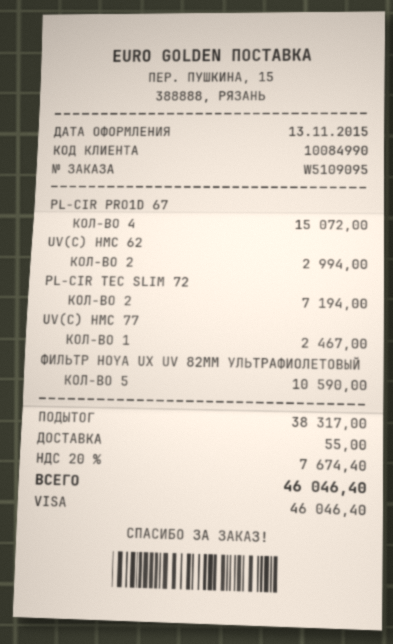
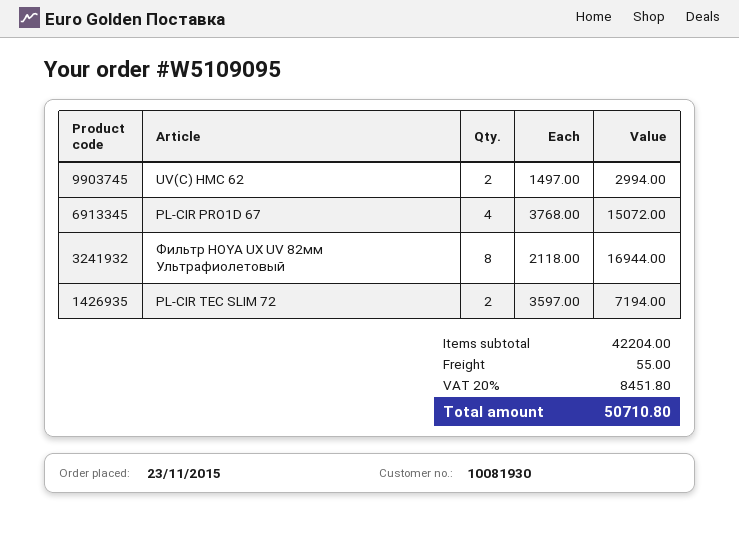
order date: 2015-11-13 -> 2015-11-23
customer number: 10084990 -> 10081930
UV(C) HMC 77: 1 for 2467.00 -> none
ФИЛЬТР HOYA UX UV 82ММ УЛЬТРАФИОЛЕТОВЫЙ: 5 for 10590.00 -> 8 for 16944.00
subtotal: 38317.00 -> 42204.00
tax: 20% = 7674.40 -> 20% = 8451.80
total: 46046.40 -> 50710.80

